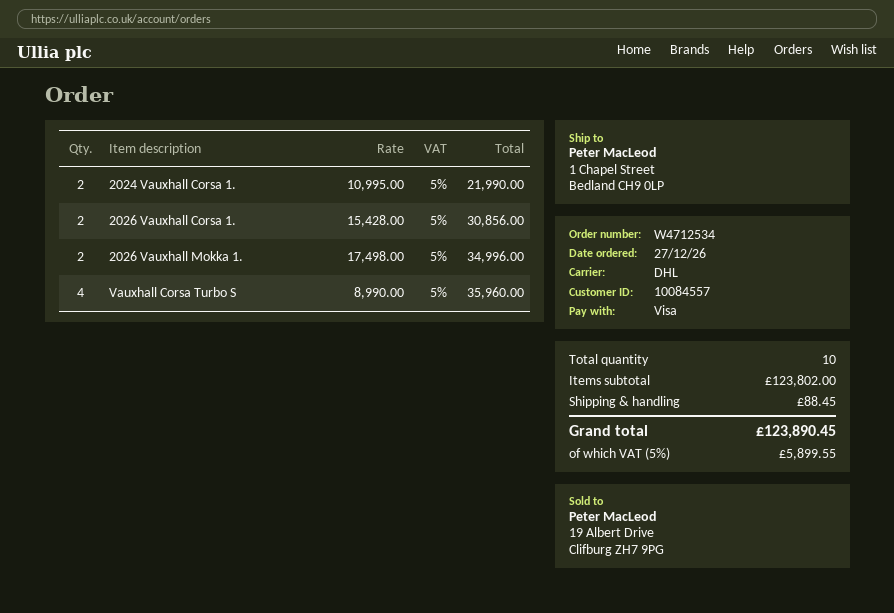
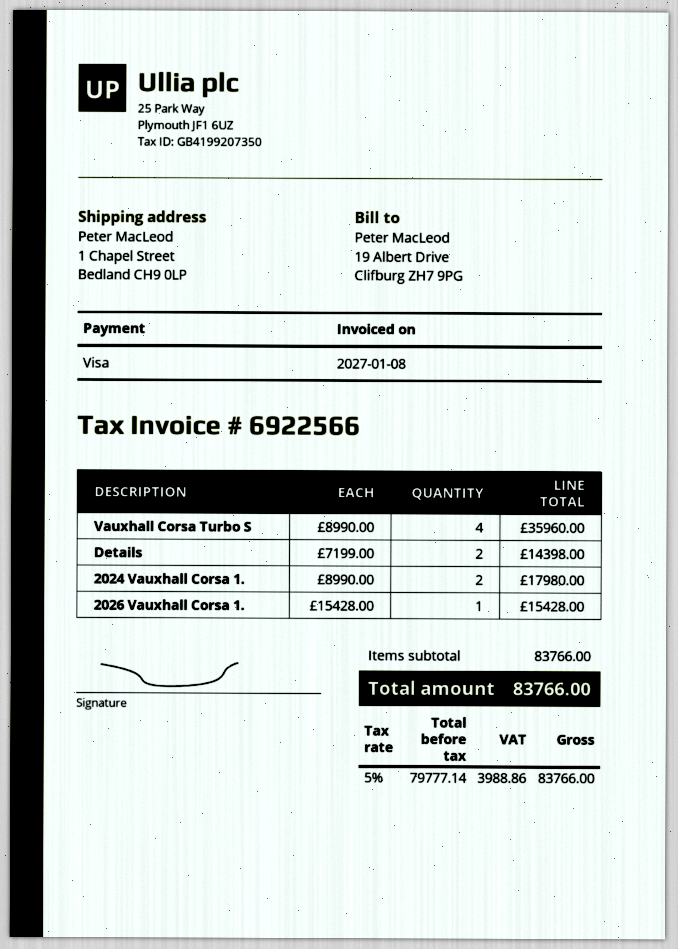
2024 Vauxhall Corsa 1.: 2 x 10995.00 = 21990.00 -> 2 x 8990.00 = 17980.00
2026 Vauxhall Corsa 1.: 2 x 15428.00 = 30856.00 -> 1 x 15428.00 = 15428.00
2026 Vauxhall Mokka 1.: 2 x 17498.00 = 34996.00 -> none
Details: none -> 2 x 7199.00 = 14398.00
subtotal: 123802.00 -> 83766.00
shipping: 88.45 -> none
tax: 5% = 5899.55 -> 5% = 3988.86
total: 123890.45 -> 83766.00

